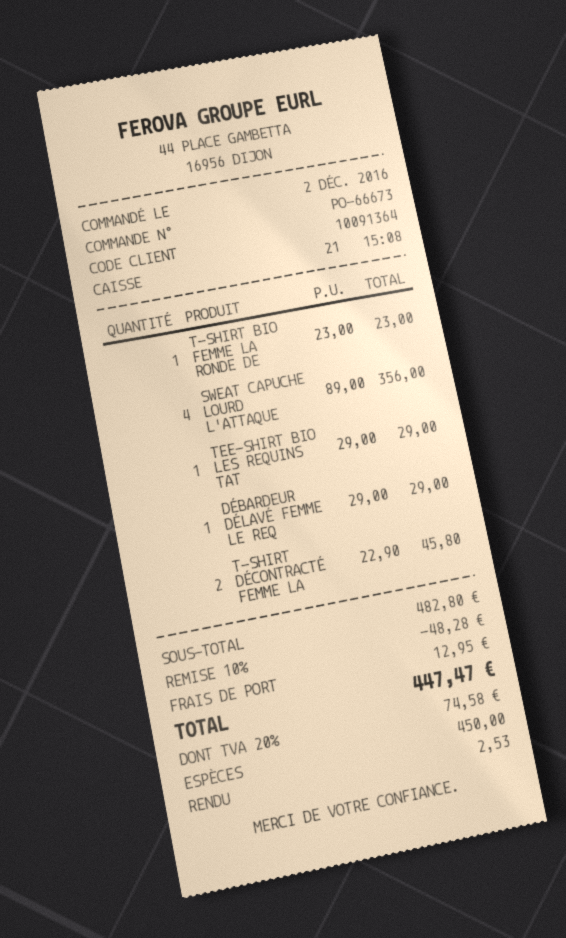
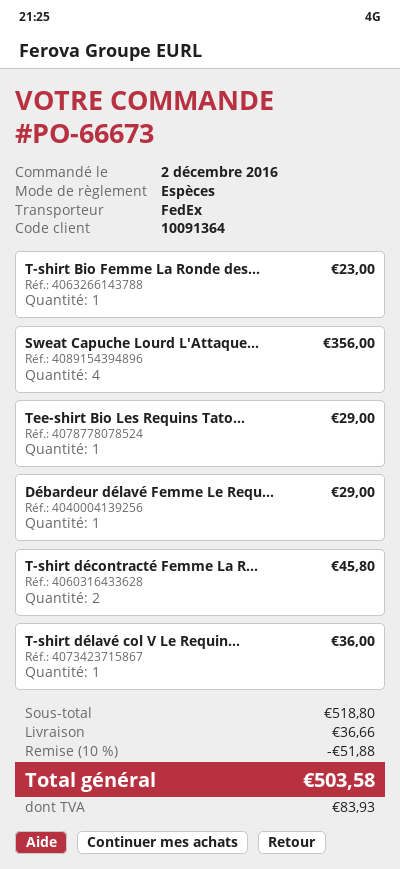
T-shirt délavé col V Le Requin...: none -> 1 for 36.00
subtotal: 482.80 -> 518.80
discount: 10% = 48.28 -> 10% = 51.88
shipping: 12.95 -> 36.66
tax: 74.58 -> 83.93
total: 447.47 -> 503.58

